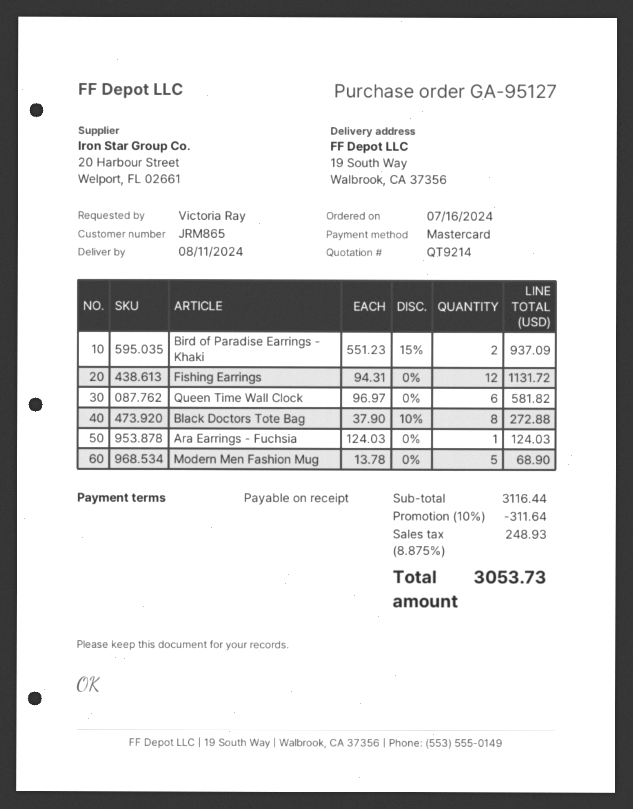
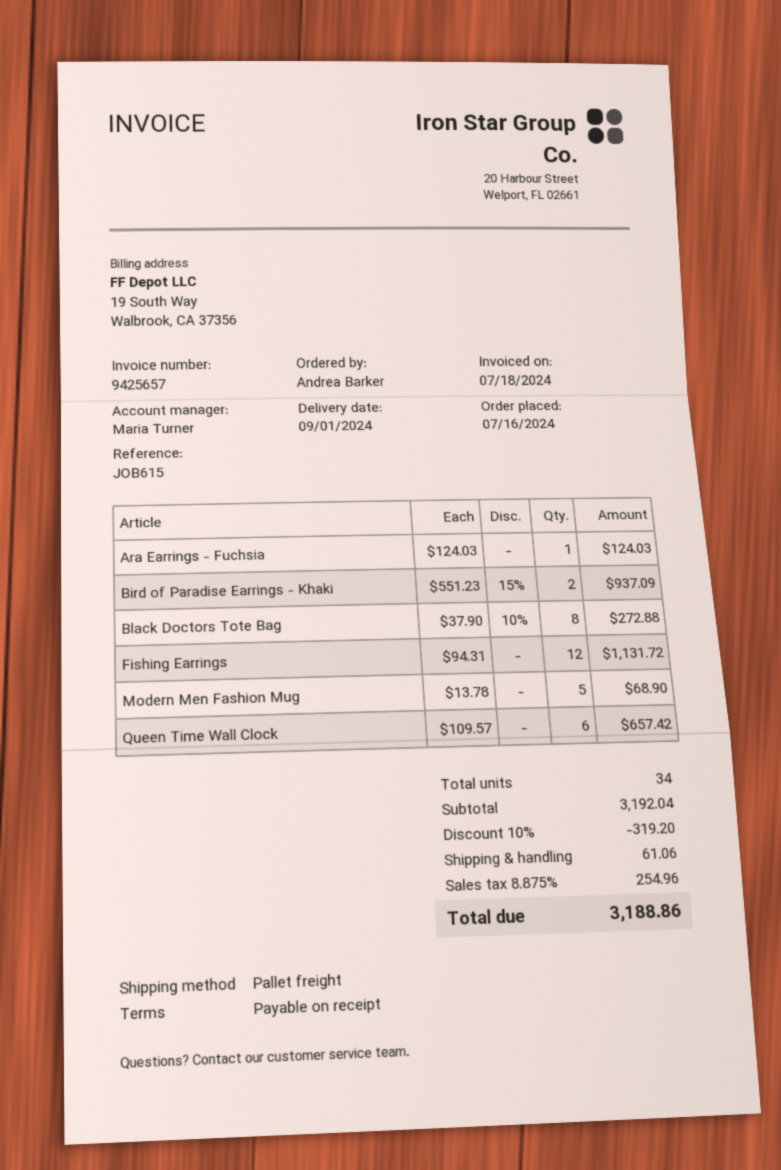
delivery date: 2024-08-11 -> 2024-09-01
ordered by: Victoria Ray -> Andrea Barker
Queen Time Wall Clock: 6 x 96.97 = 581.82 -> 6 x 109.57 = 657.42
subtotal: 3116.44 -> 3192.04
discount: 10% = 311.64 -> 10% = 319.20
shipping: none -> 61.06
tax: 8.875% = 248.93 -> 8.875% = 254.96
total: 3053.73 -> 3188.86

